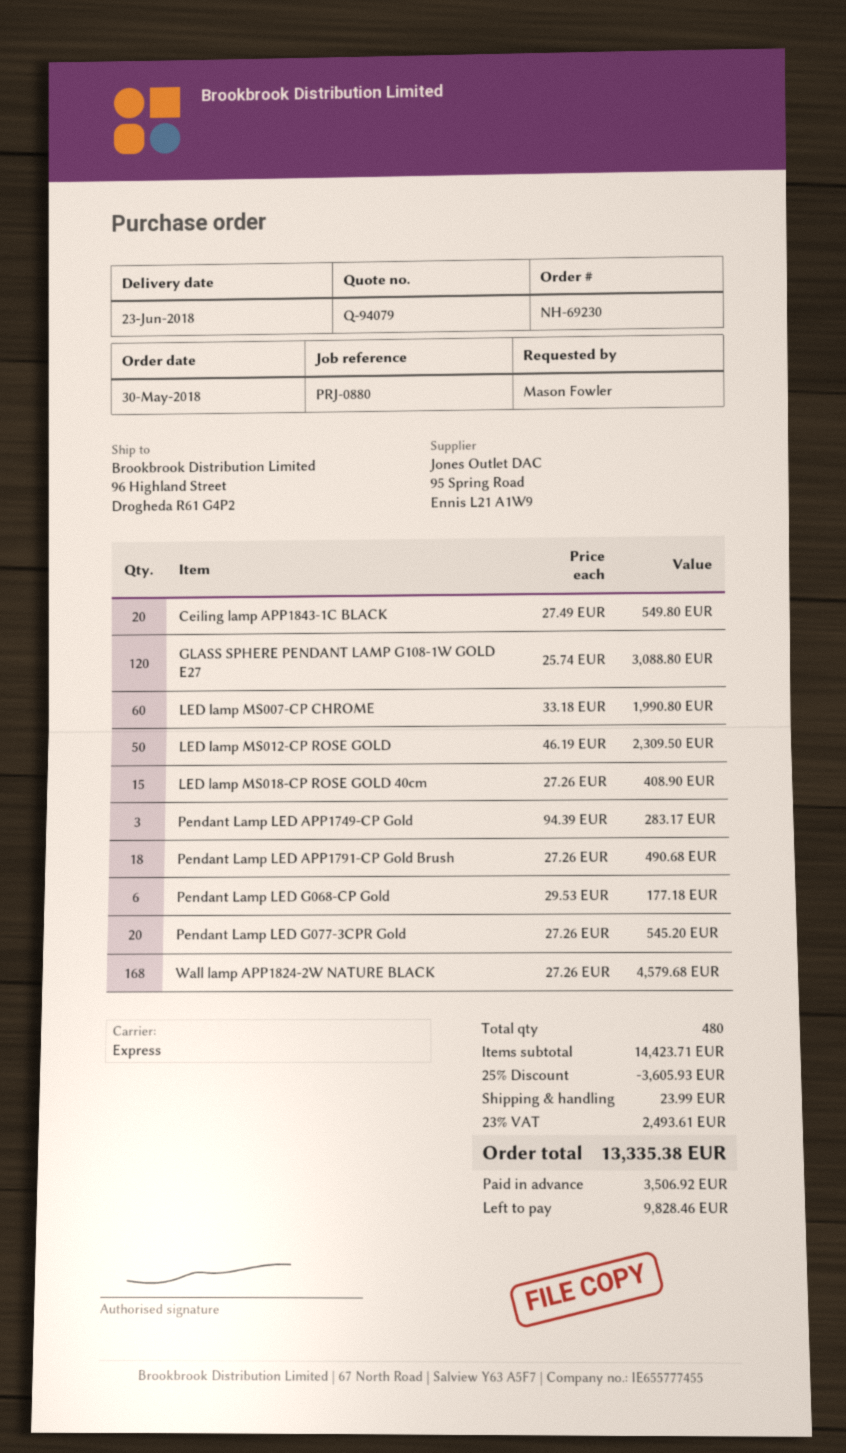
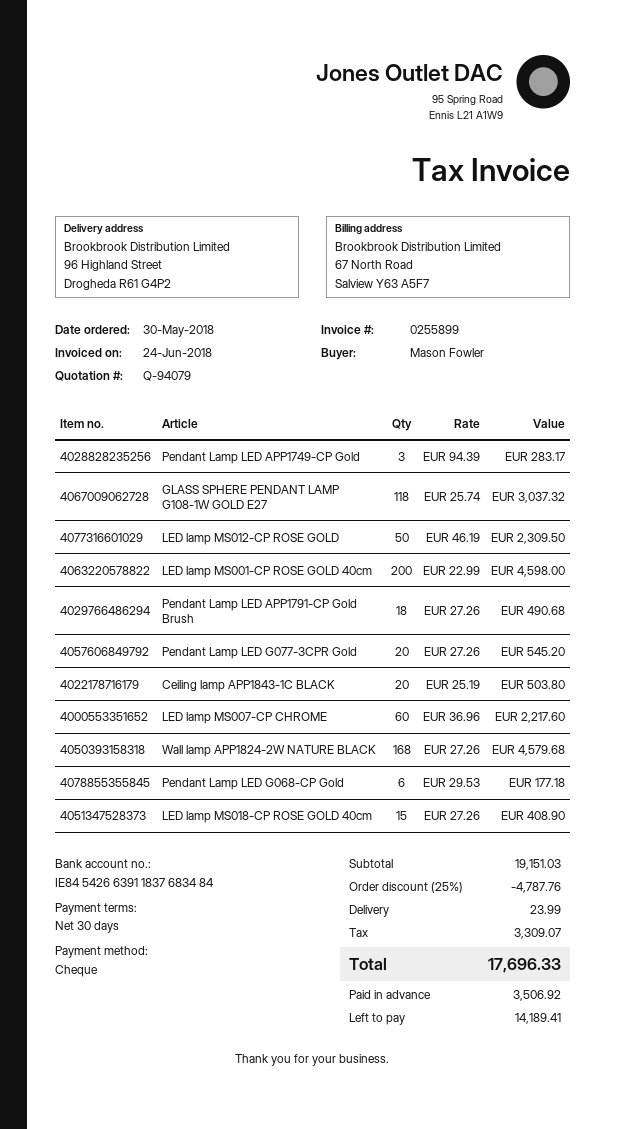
Ceiling lamp APP1843-1C BLACK: 20 x 27.49 = 549.80 -> 20 x 25.19 = 503.80
GLASS SPHERE PENDANT LAMP G108-1W GOLD E27: 120 x 25.74 = 3088.80 -> 118 x 25.74 = 3037.32
LED lamp MS007-CP CHROME: 60 x 33.18 = 1990.80 -> 60 x 36.96 = 2217.60
LED lamp MS001-CP ROSE GOLD 40cm: none -> 200 x 22.99 = 4598.00
subtotal: 14423.71 -> 19151.03
discount: 25% = 3605.93 -> 25% = 4787.76
tax: 2493.61 -> 3309.07
total: 13335.38 -> 17696.33
balance: 9828.46 -> 14189.41

